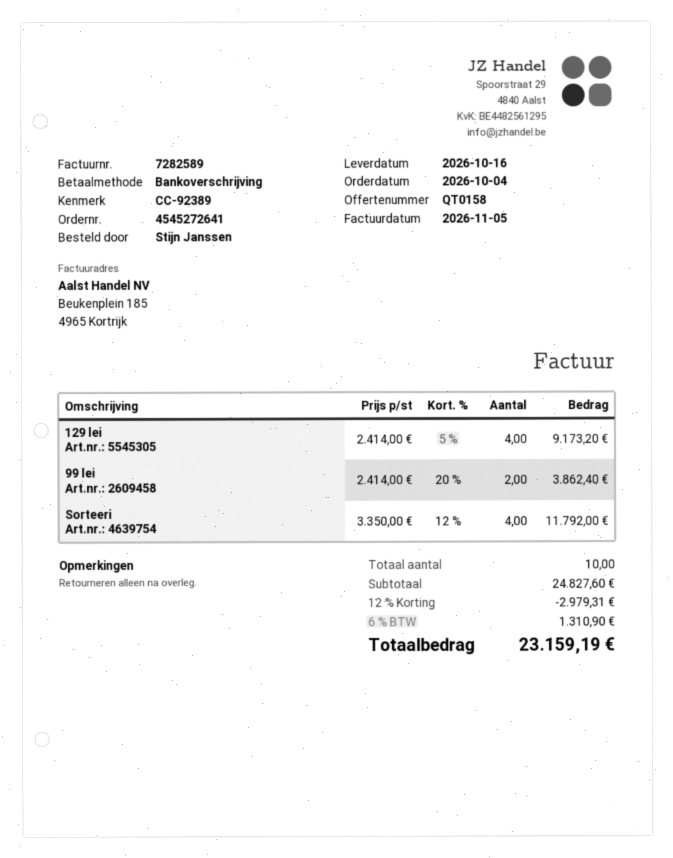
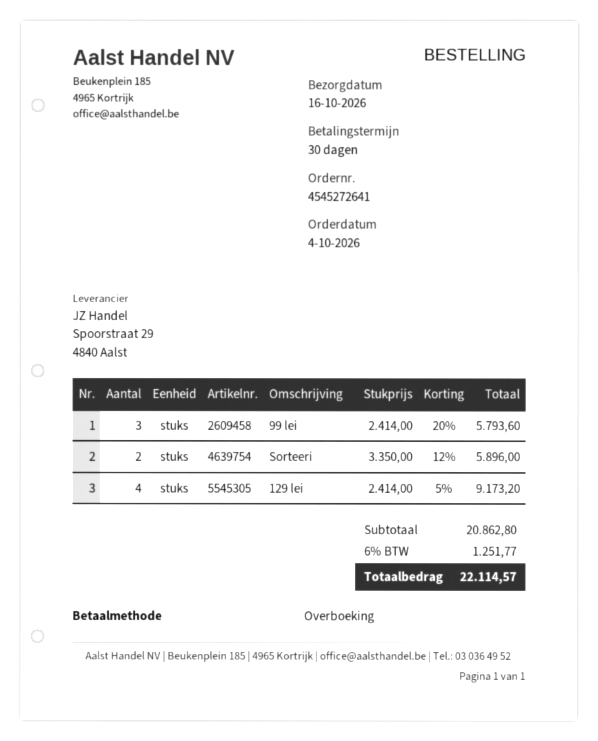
99 lei: 2 x 2414.00 - 20% = 3862.40 -> 3 x 2414.00 - 20% = 5793.60
Sorteeri: 4 x 3350.00 - 12% = 11792.00 -> 2 x 3350.00 - 12% = 5896.00
subtotal: 24827.60 -> 20862.80
discount: 12% = 2979.31 -> none
tax: 6% = 1310.90 -> 6% = 1251.77
total: 23159.19 -> 22114.57

